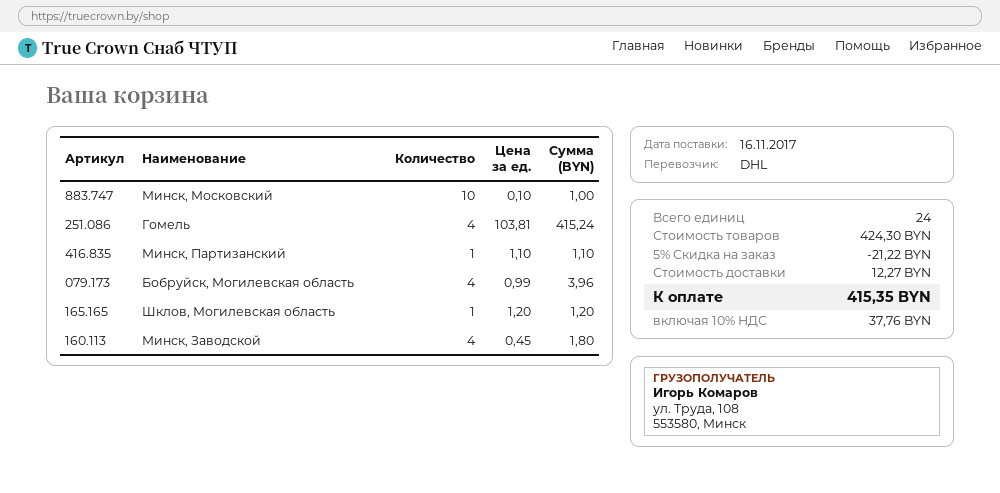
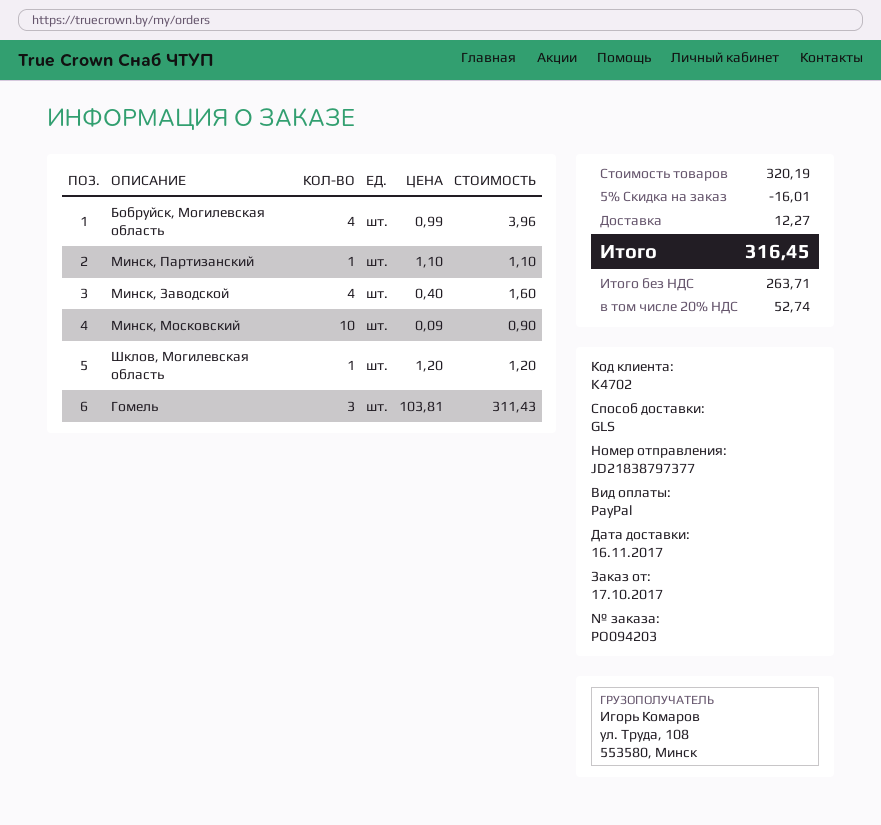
shipping method: DHL -> GLS
Минск, Московский: 10 x 0.10 = 1.00 -> 10 x 0.09 = 0.90
Гомель: 4 x 103.81 = 415.24 -> 3 x 103.81 = 311.43
Минск, Заводской: 4 x 0.45 = 1.80 -> 4 x 0.40 = 1.60
subtotal: 424.30 -> 320.19
discount: 5% = 21.22 -> 5% = 16.01
tax: 10% = 37.76 -> 20% = 52.74
total: 415.35 -> 316.45

